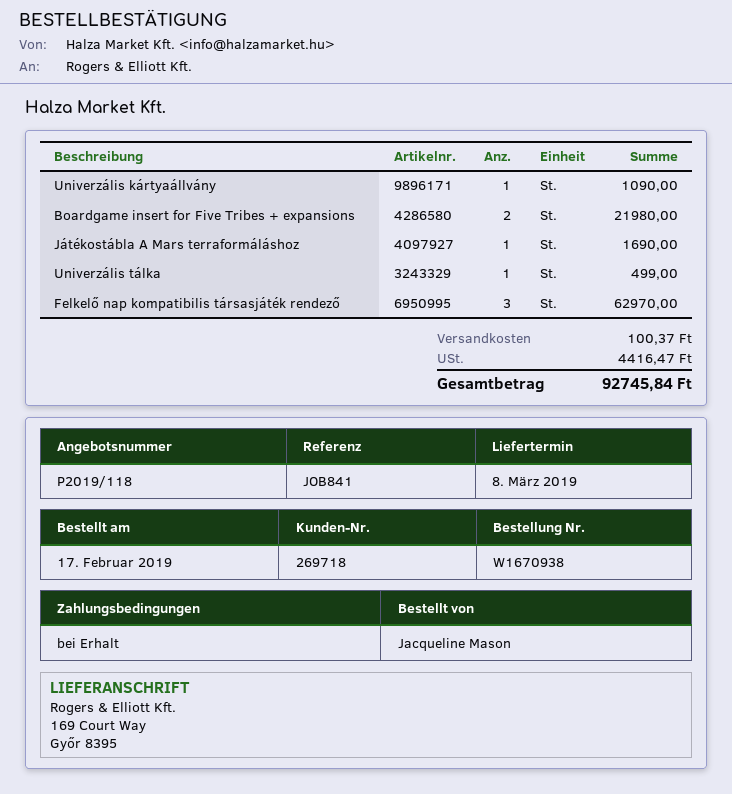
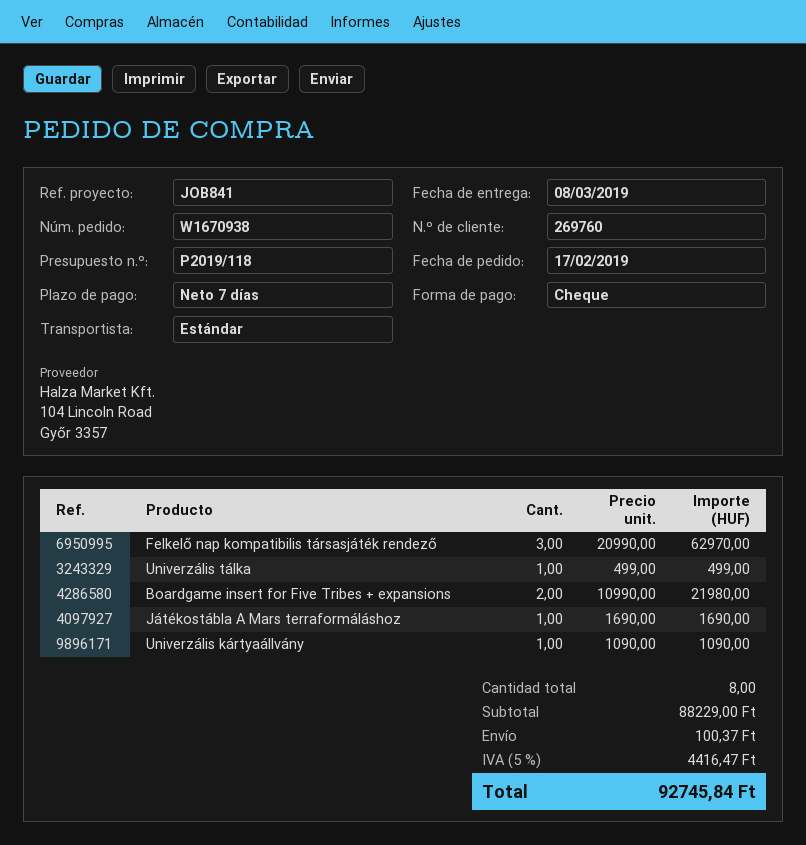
payment terms: on receipt -> 7 days
customer number: 269718 -> 269760

